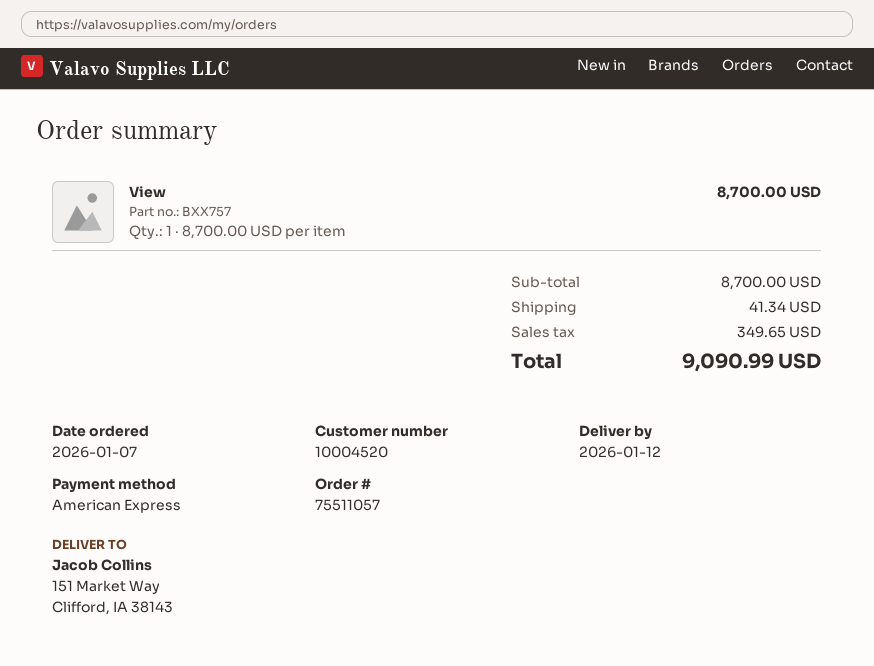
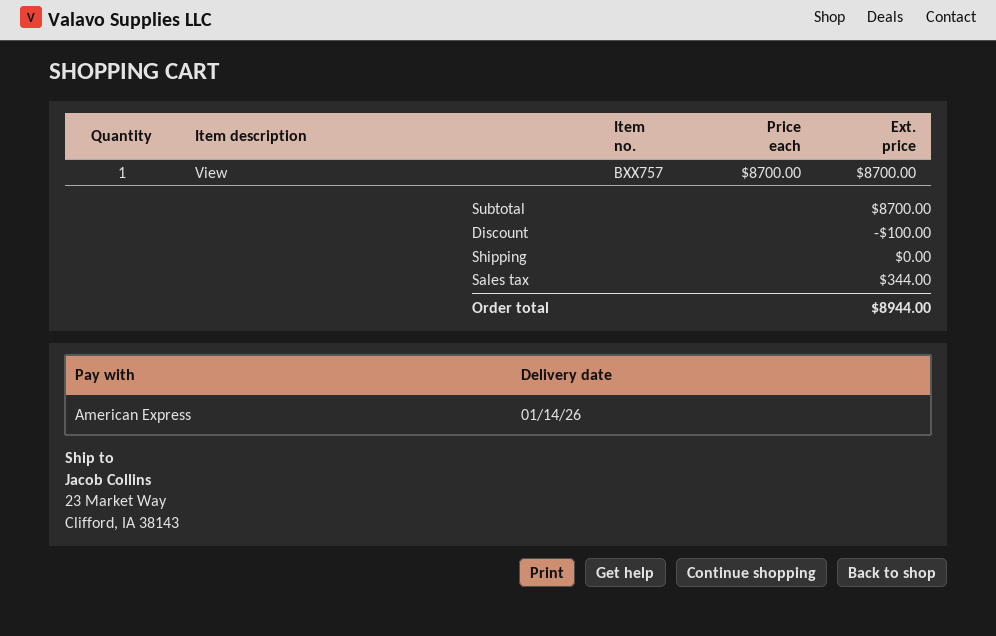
delivery date: 2026-01-12 -> 2026-01-14
ship to: 151 Market Way, Clifford, IA 38143 -> 23 Market Way, Clifford, IA 38143
discount: none -> 100.00
shipping: 41.34 -> 0.00
tax: 349.65 -> 344.00
total: 9090.99 -> 8944.00

